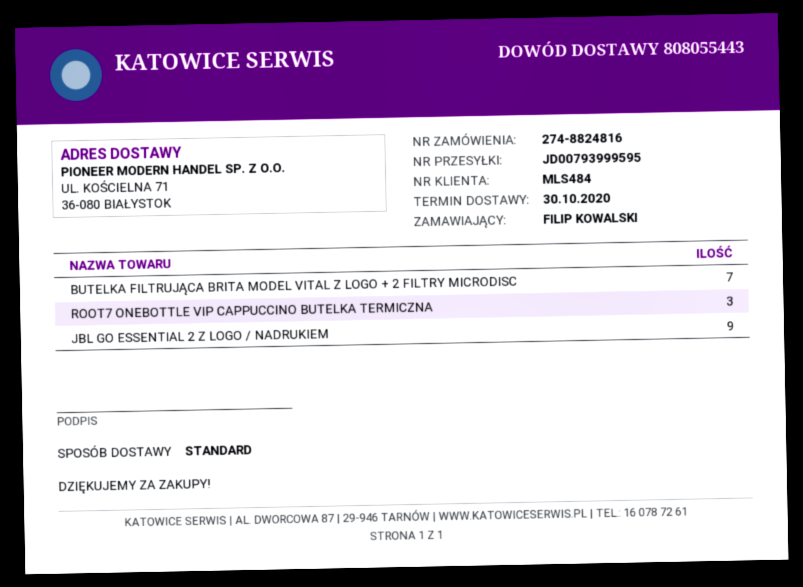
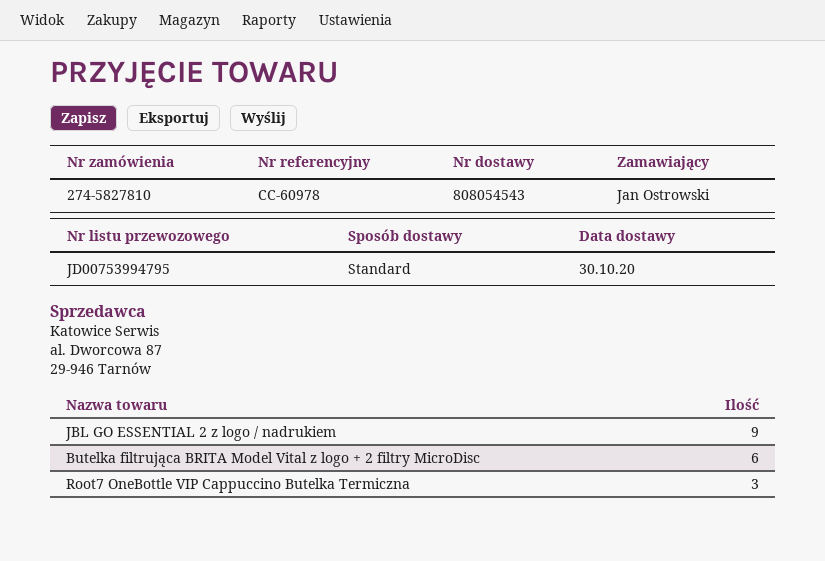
order number: 274-8824816 -> 274-5827810
delivery note number: 808055443 -> 808054543
ordered by: FILIP KOWALSKI -> Jan Ostrowski
tracking number: JD00793999595 -> JD00753994795
BUTELKA FILTRUJĄCA BRITA MODEL VITAL Z LOGO + 2 FILTRY MICRODISC: 7 -> 6

